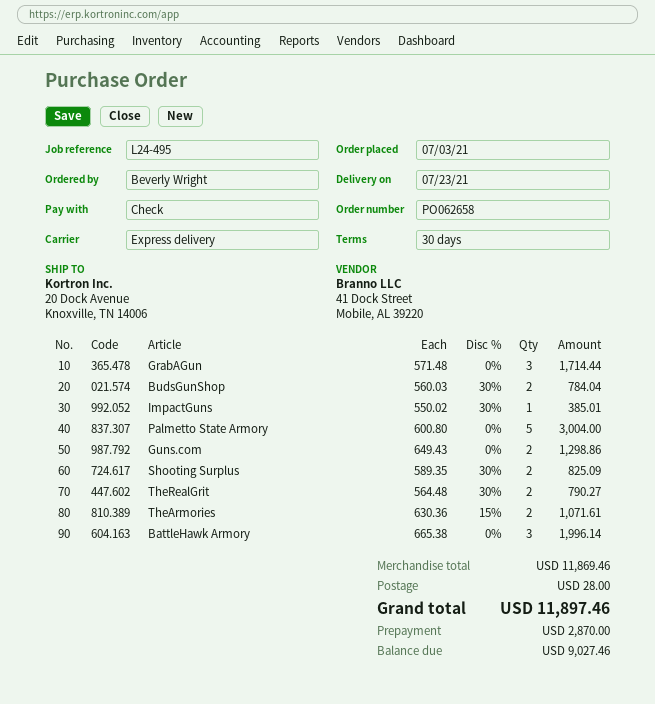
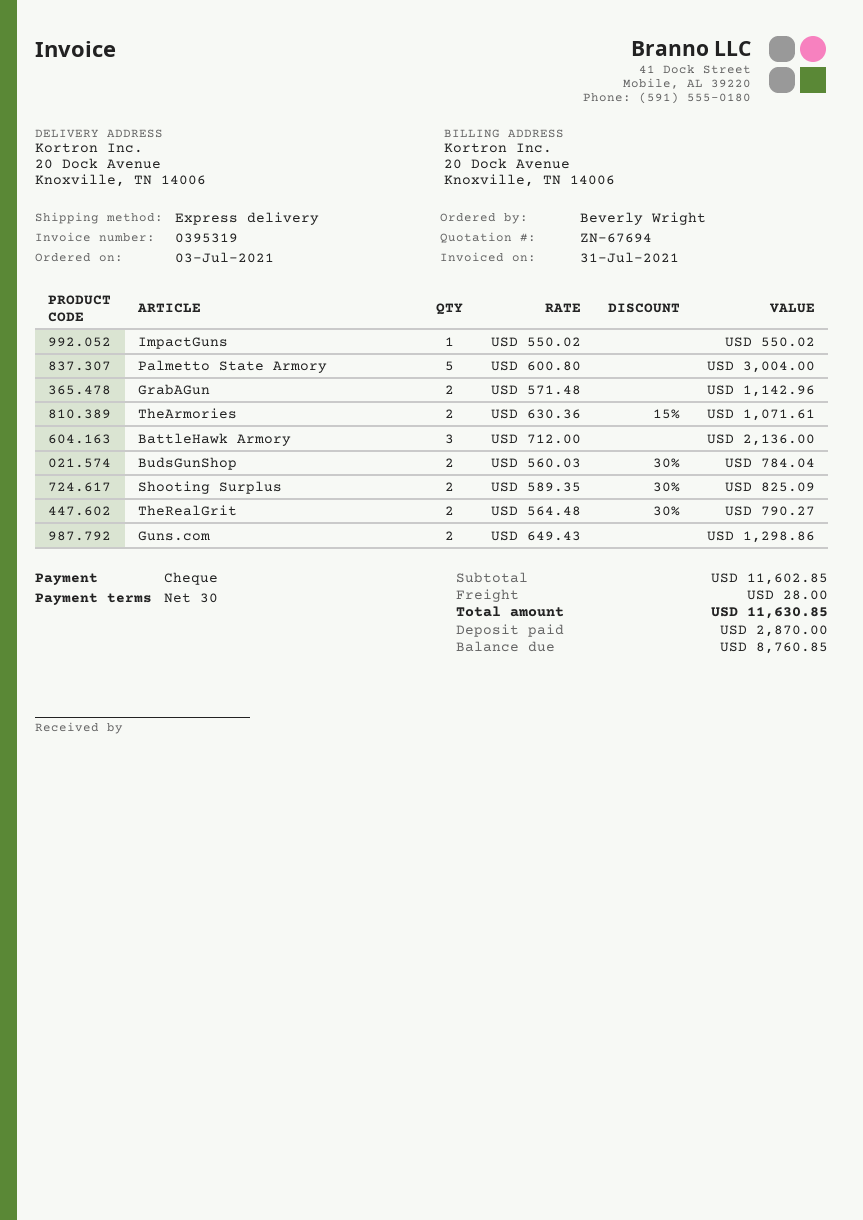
GrabAGun: 3 x 571.48 = 1714.44 -> 2 x 571.48 = 1142.96
ImpactGuns: 1 x 550.02 - 30% = 385.01 -> 1 x 550.02 = 550.02
BattleHawk Armory: 3 x 665.38 = 1996.14 -> 3 x 712.00 = 2136.00
subtotal: 11869.46 -> 11602.85
total: 11897.46 -> 11630.85
balance: 9027.46 -> 8760.85

